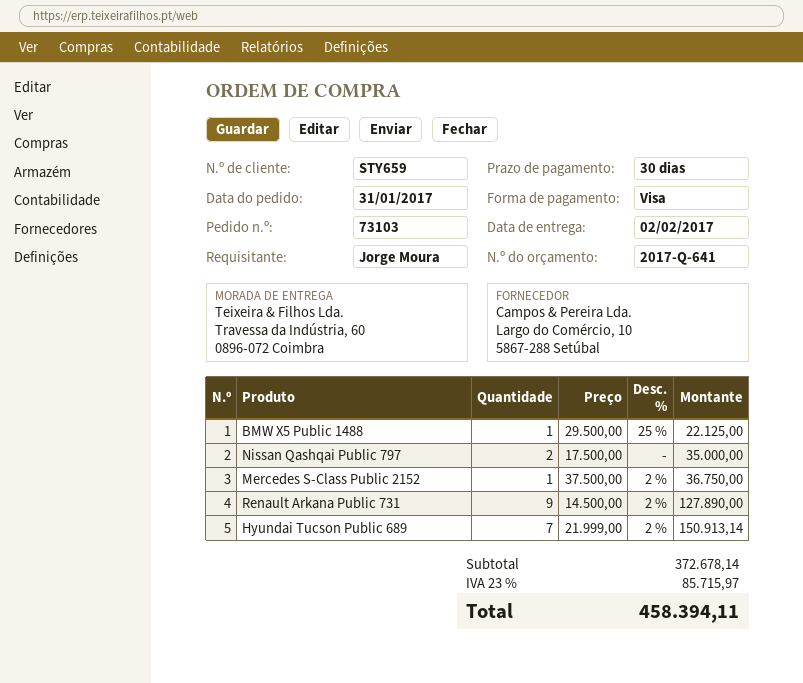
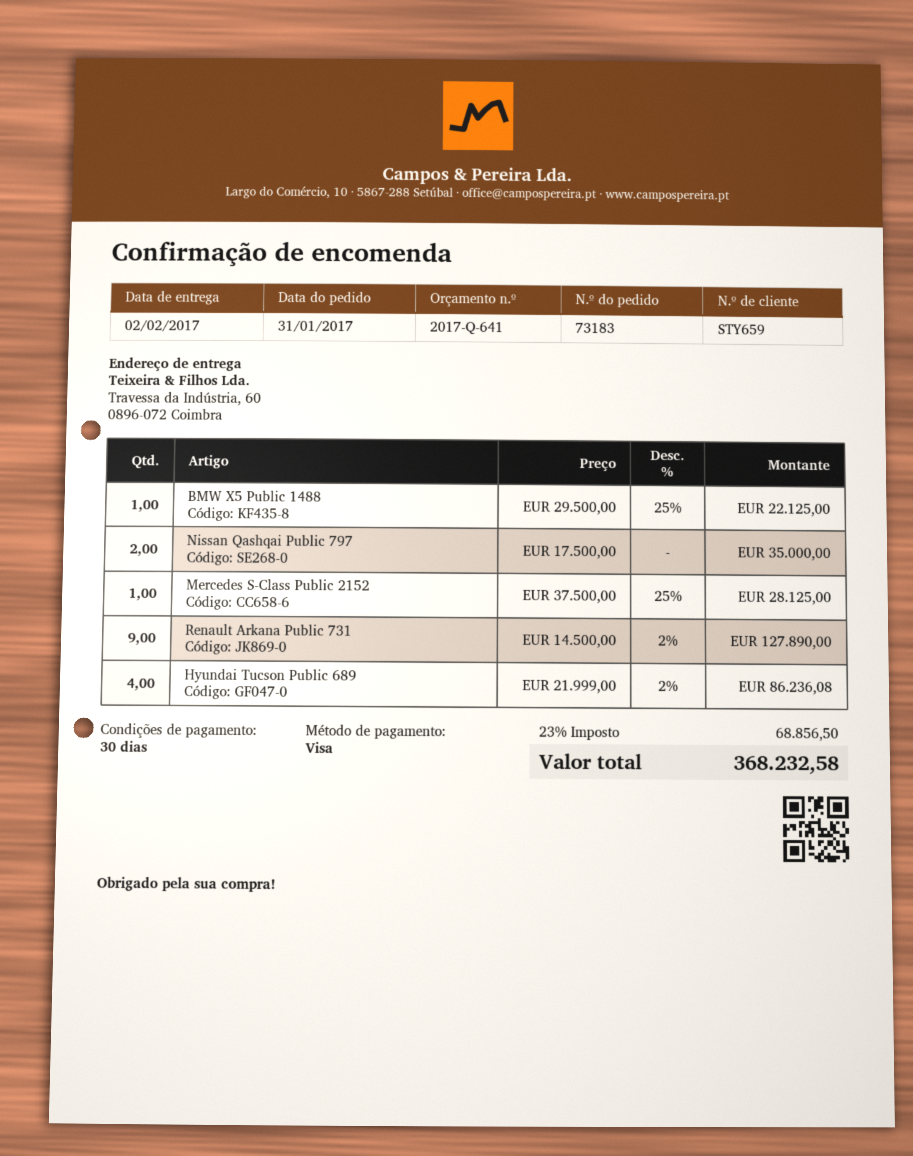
order number: 73103 -> 73183
Mercedes S-Class Public 2152: 1 x 37500.00 - 2% = 36750.00 -> 1 x 37500.00 - 25% = 28125.00
Hyundai Tucson Public 689: 7 x 21999.00 - 2% = 150913.14 -> 4 x 21999.00 - 2% = 86236.08
tax: 23% = 85715.97 -> 23% = 68856.50
total: 458394.11 -> 368232.58

